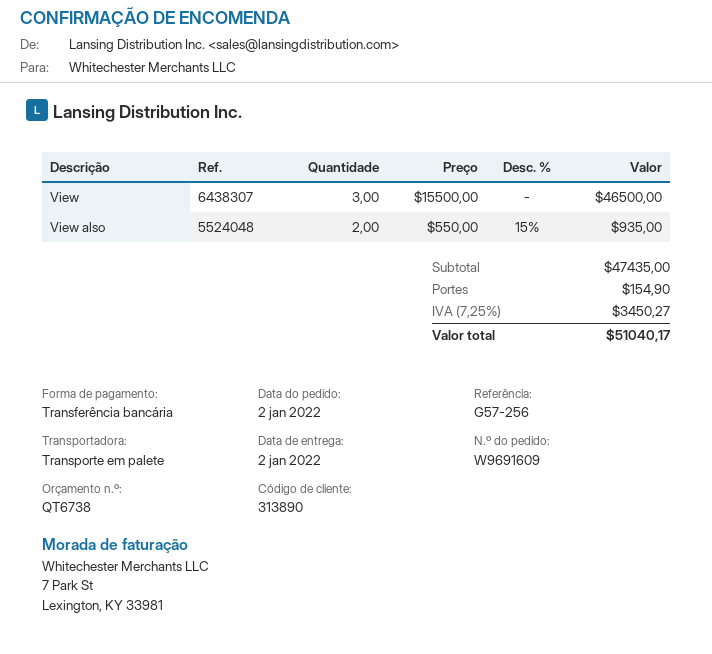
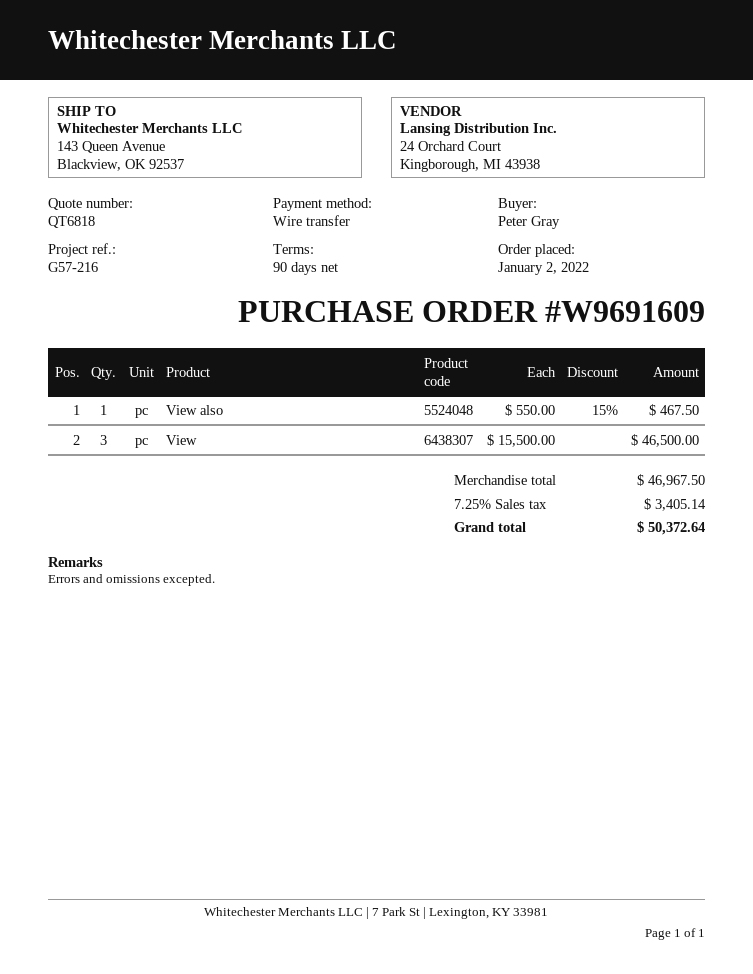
quote number: QT6738 -> QT6818
reference: G57-256 -> G57-216
View also: 2 x 550.00 - 15% = 935.00 -> 1 x 550.00 - 15% = 467.50
subtotal: 47435.00 -> 46967.50
shipping: 154.90 -> none
tax: 7.25% = 3450.27 -> 7.25% = 3405.14
total: 51040.17 -> 50372.64

